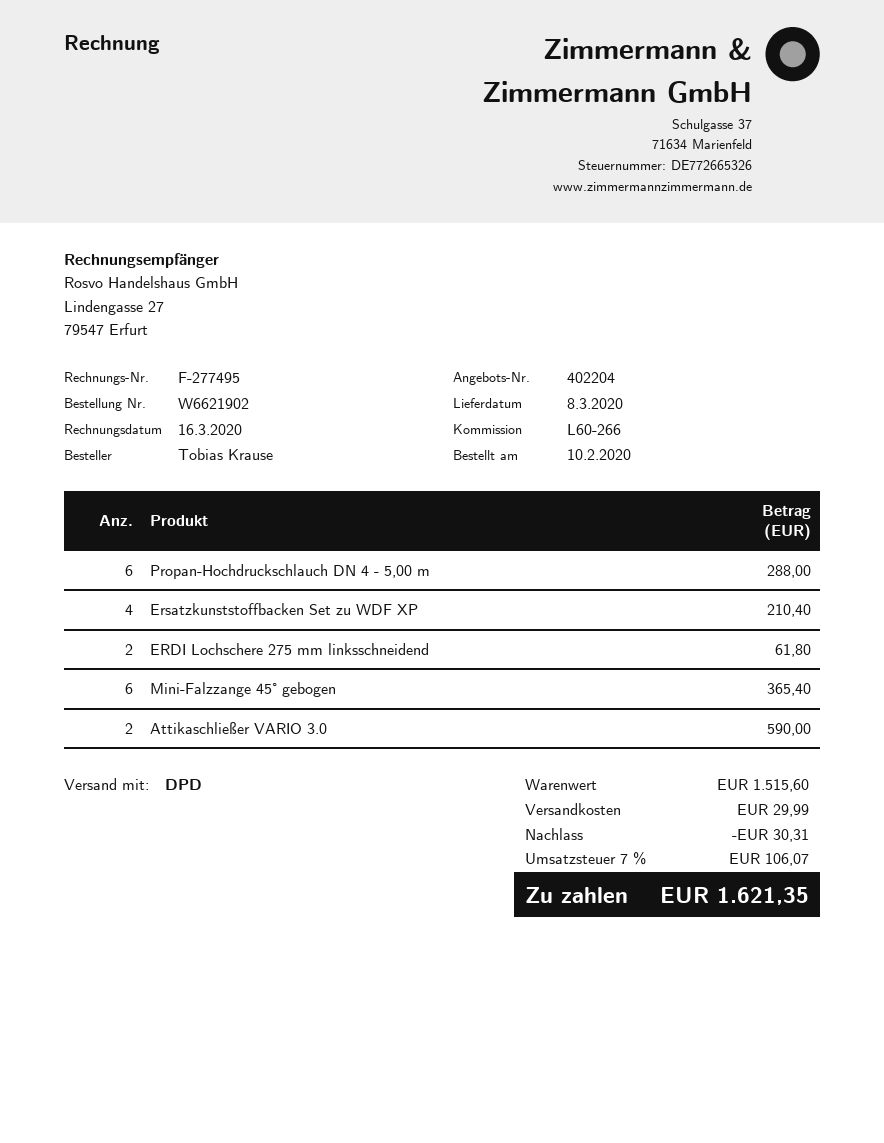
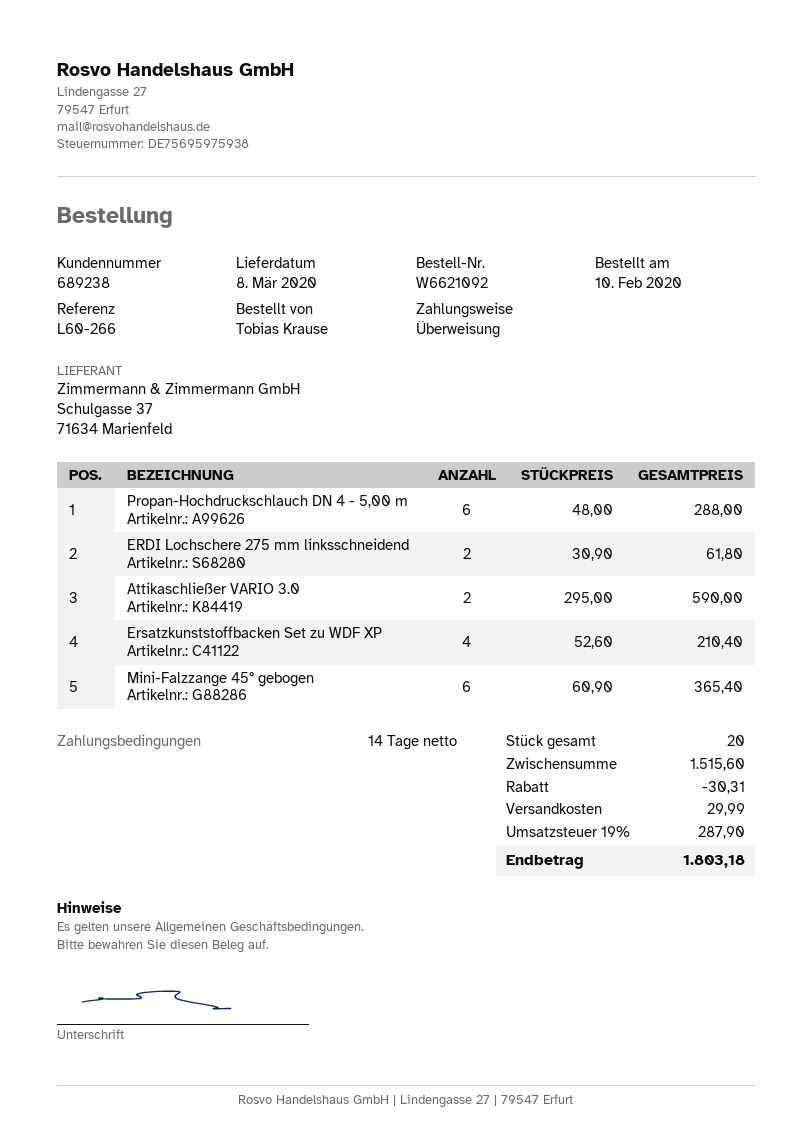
order number: W6621902 -> W6621092
tax: 7% = 106.07 -> 19% = 287.90
total: 1621.35 -> 1803.18

